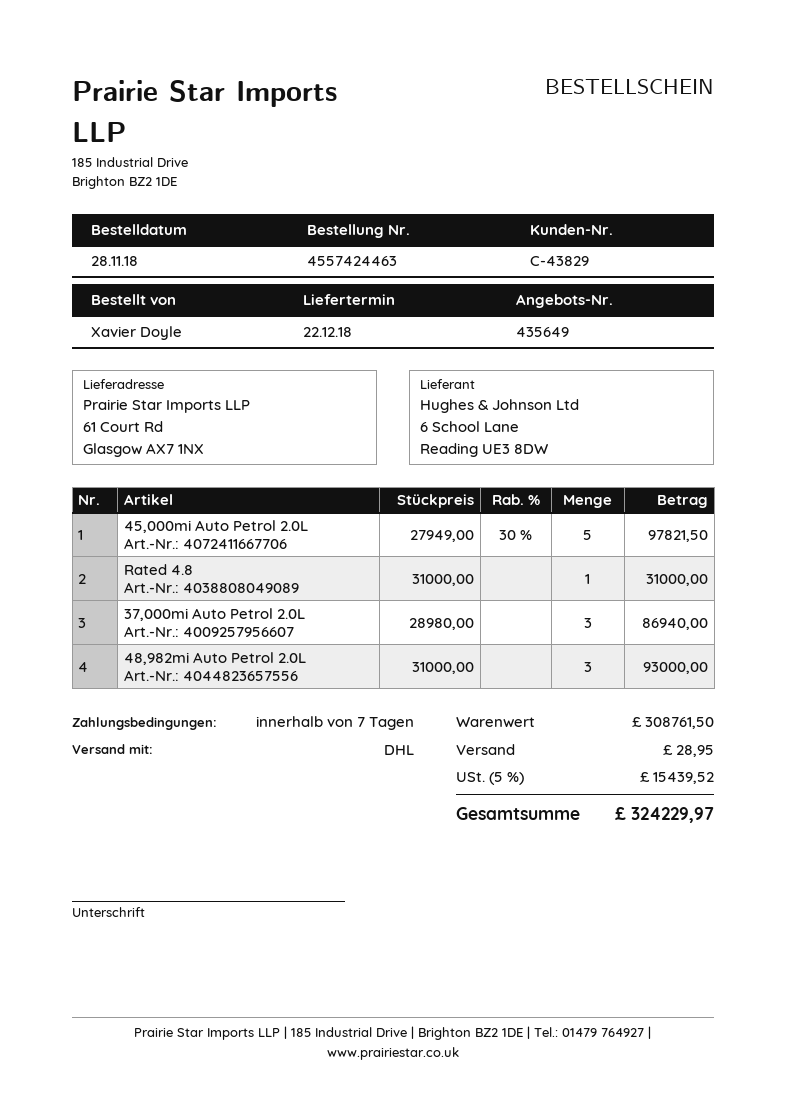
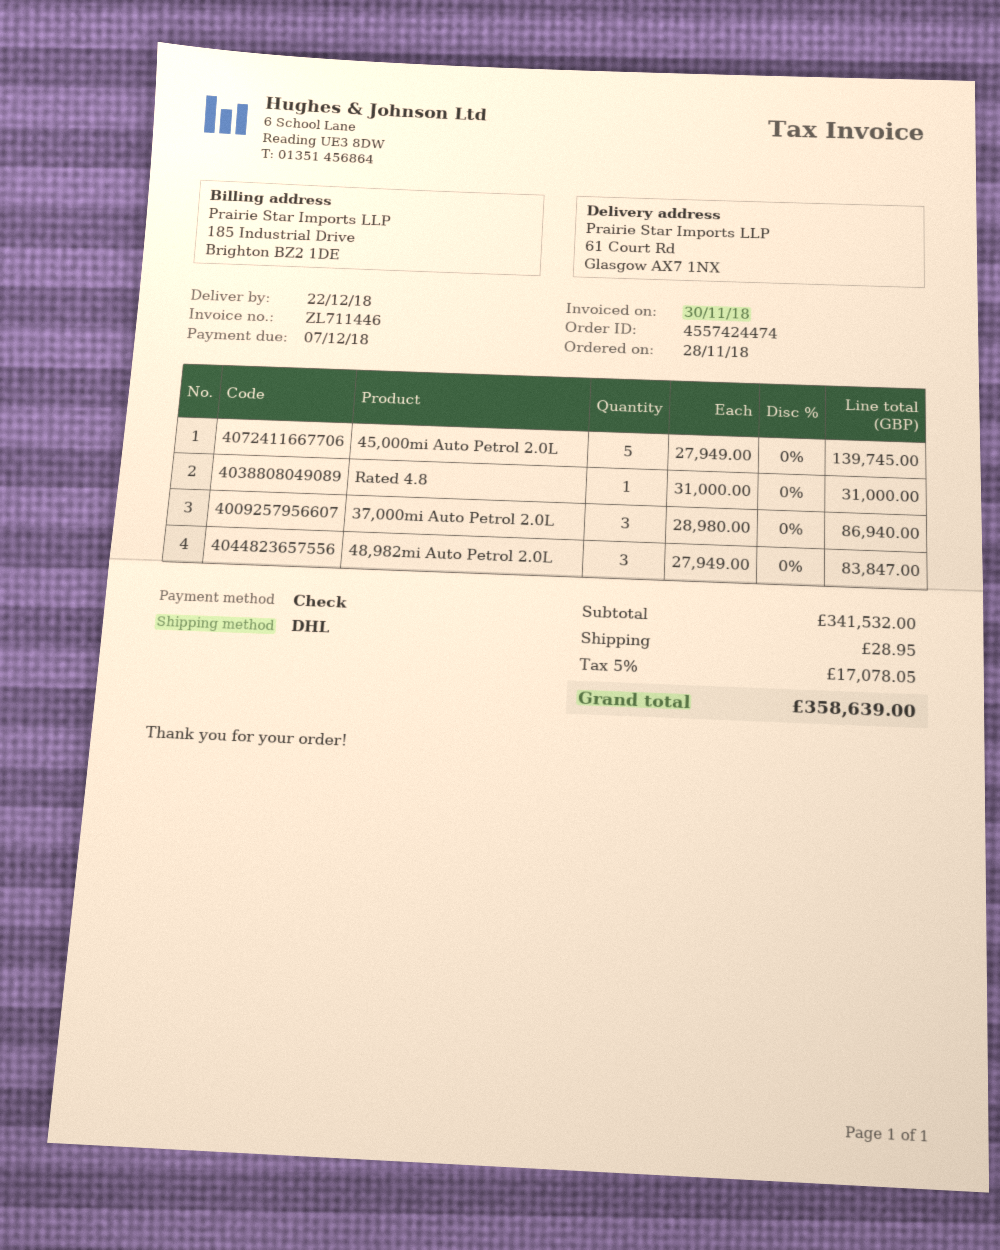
order number: 4557424463 -> 4557424474
45,000mi Auto Petrol 2.0L: 5 x 27949.00 - 30% = 97821.50 -> 5 x 27949.00 = 139745.00
48,982mi Auto Petrol 2.0L: 3 x 31000.00 = 93000.00 -> 3 x 27949.00 = 83847.00
subtotal: 308761.50 -> 341532.00
tax: 5% = 15439.52 -> 5% = 17078.05
total: 324229.97 -> 358639.00

